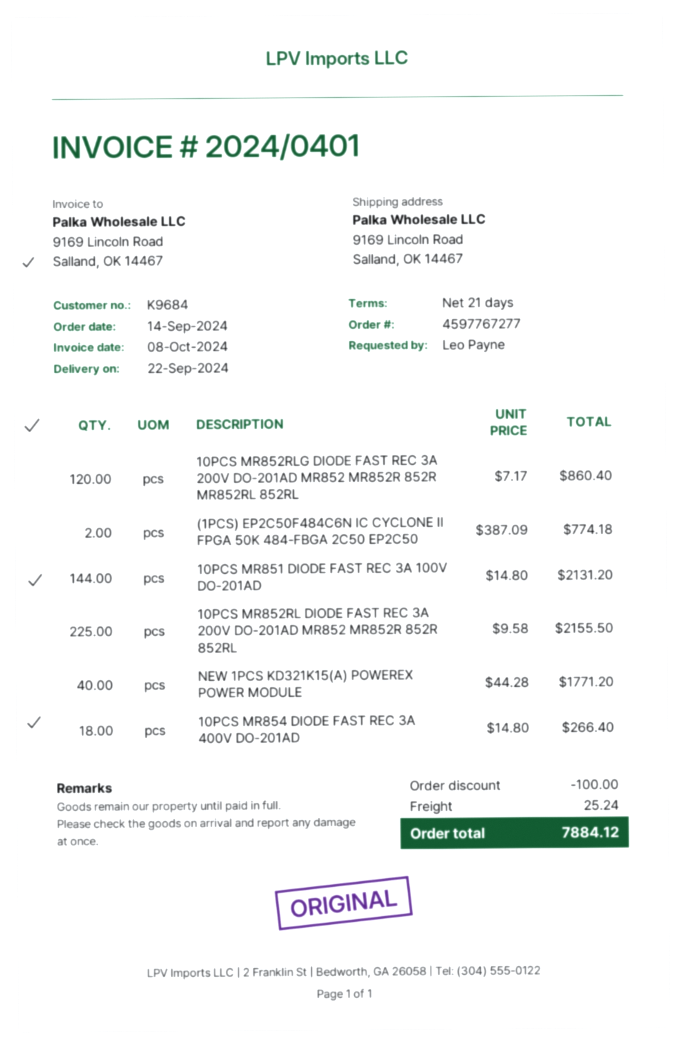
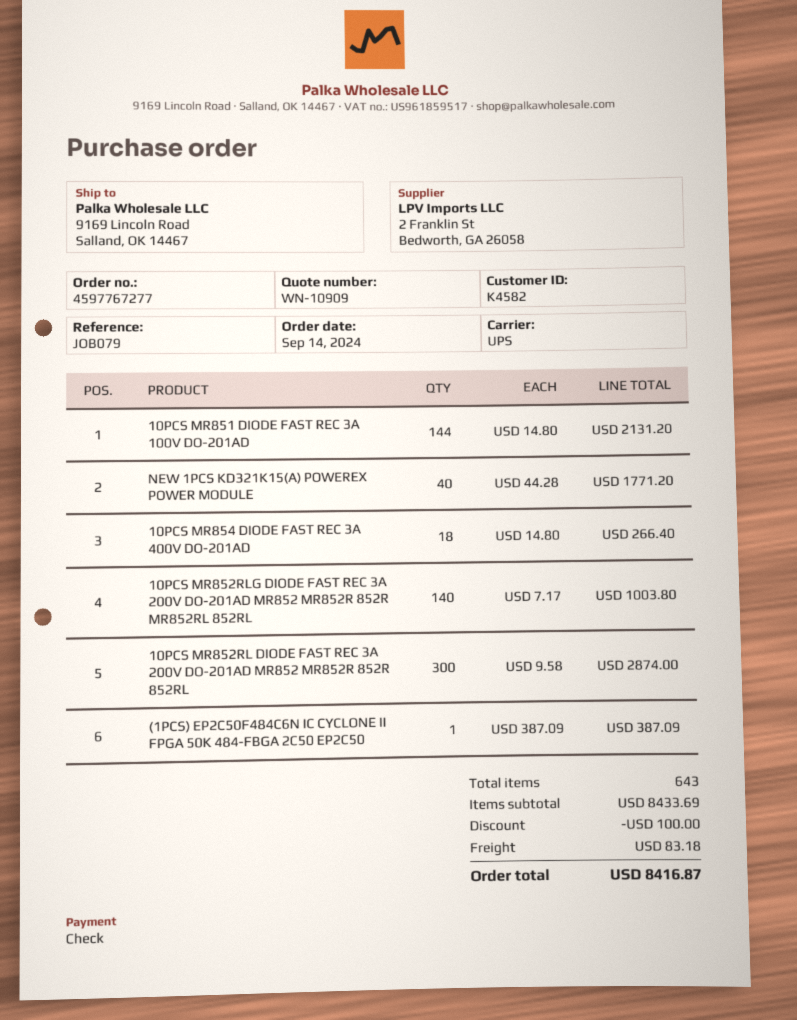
customer number: K9684 -> K4582
10PCS MR852RLG DIODE FAST REC 3A 200V DO-201AD MR852 MR852R 852R MR852RL 852RL: 120 x 7.17 = 860.40 -> 140 x 7.17 = 1003.80
(1PCS) EP2C50F484C6N IC CYCLONE II FPGA 50K 484-FBGA 2C50 EP2C50: 2 x 387.09 = 774.18 -> 1 x 387.09 = 387.09
10PCS MR852RL DIODE FAST REC 3A 200V DO-201AD MR852 MR852R 852R 852RL: 225 x 9.58 = 2155.50 -> 300 x 9.58 = 2874.00
shipping: 25.24 -> 83.18
total: 7884.12 -> 8416.87

